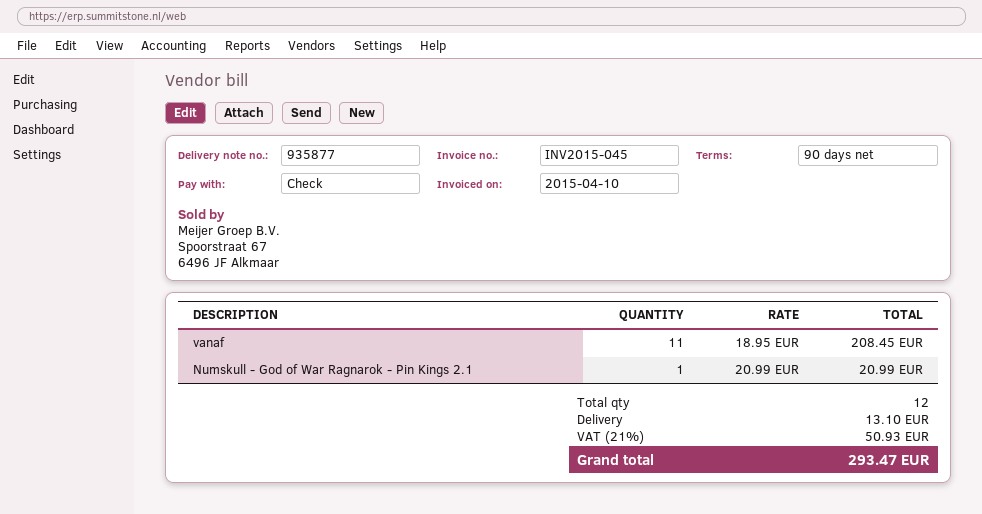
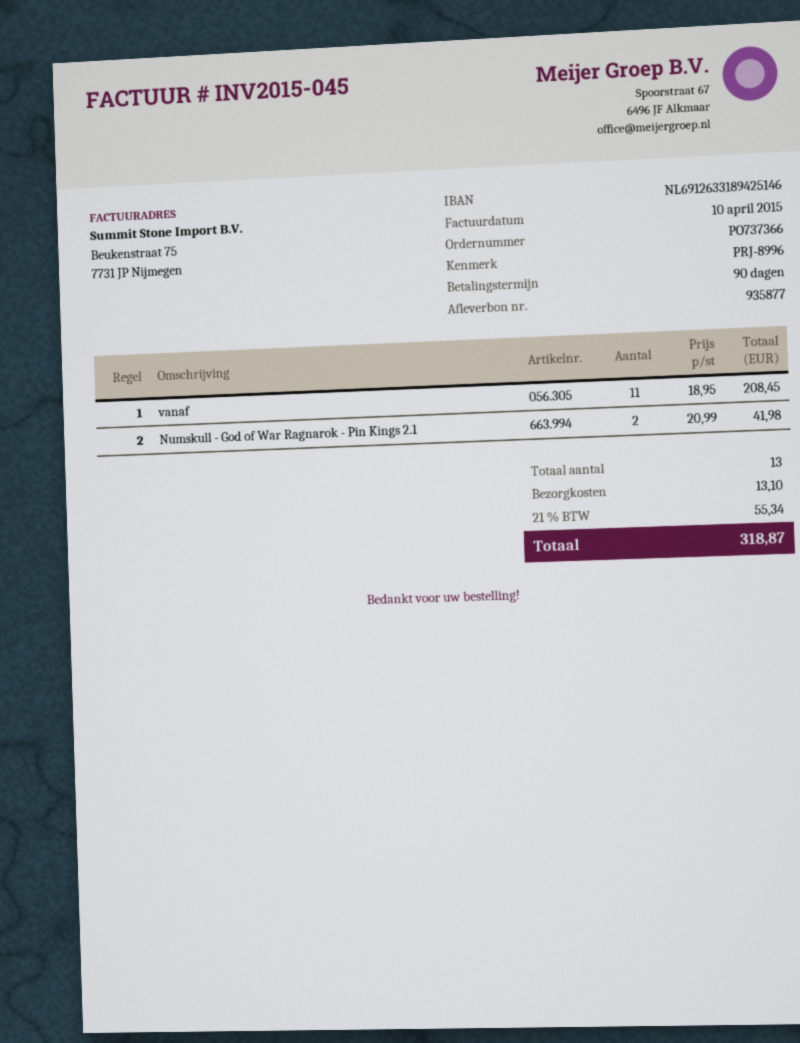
Numskull - God of War Ragnarok - Pin Kings 2.1: 1 x 20.99 = 20.99 -> 2 x 20.99 = 41.98
total quantity: 12 -> 13
tax: 21% = 50.93 -> 21% = 55.34
total: 293.47 -> 318.87

